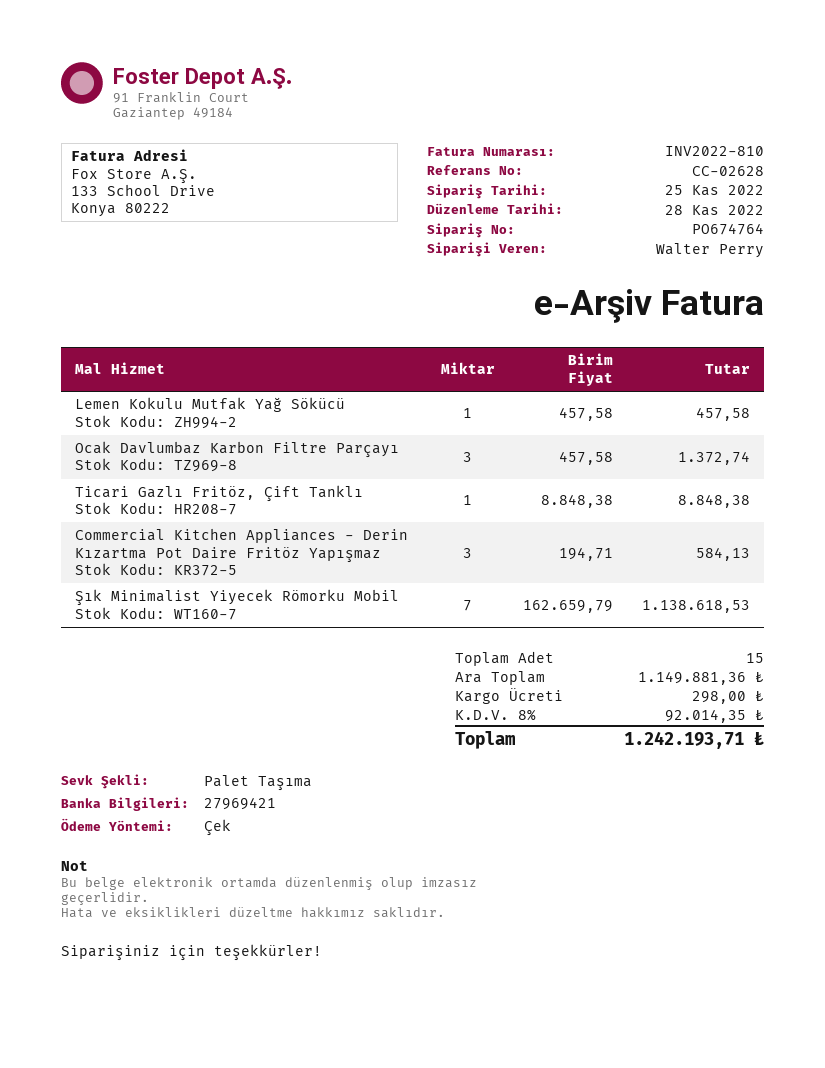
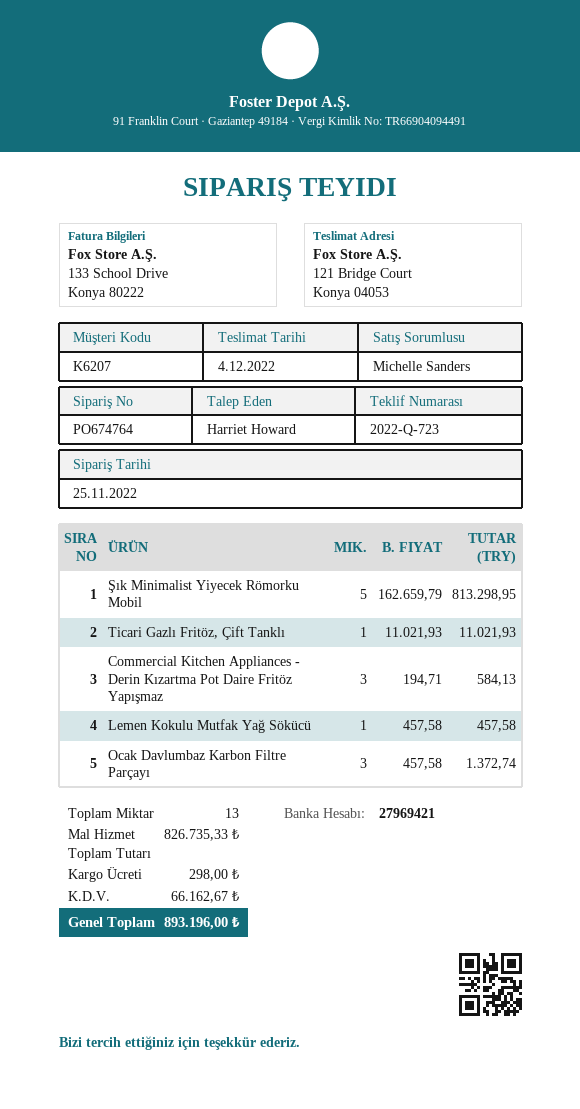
ordered by: Walter Perry -> Harriet Howard
Ticari Gazlı Fritöz, Çift Tanklı: 1 x 8848.38 = 8848.38 -> 1 x 11021.93 = 11021.93
Şık Minimalist Yiyecek Römorku Mobil: 7 x 162659.79 = 1138618.53 -> 5 x 162659.79 = 813298.95
total quantity: 15 -> 13
subtotal: 1149881.36 -> 826735.33
tax: 92014.35 -> 66162.67
total: 1242193.71 -> 893196.00

